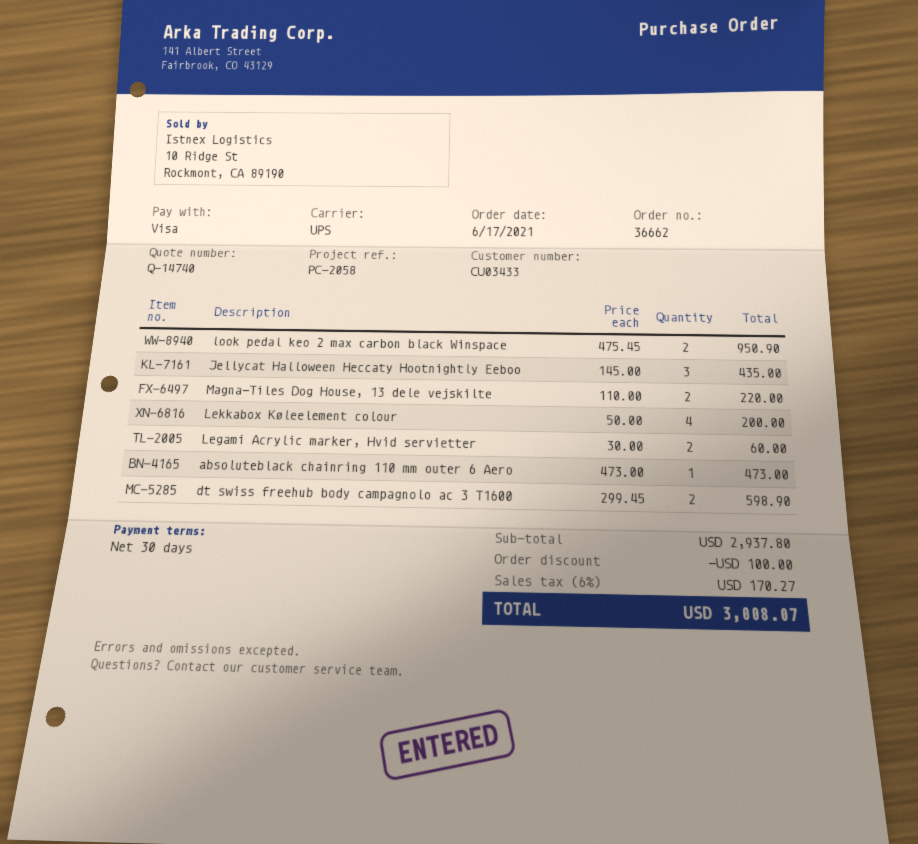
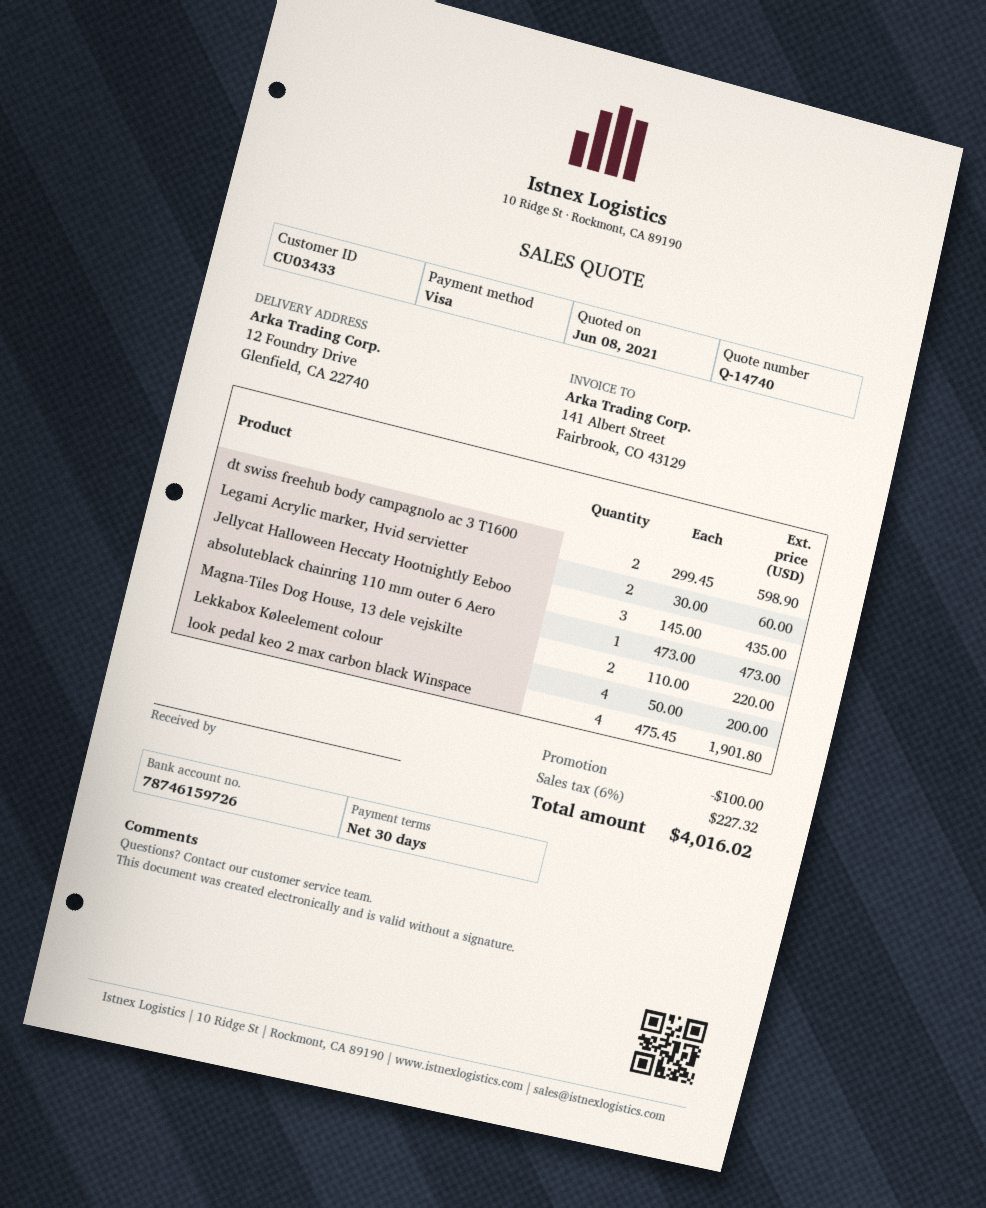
look pedal keo 2 max carbon black Winspace: 2 x 475.45 = 950.90 -> 4 x 475.45 = 1901.80
tax: 6% = 170.27 -> 6% = 227.32
total: 3008.07 -> 4016.02

